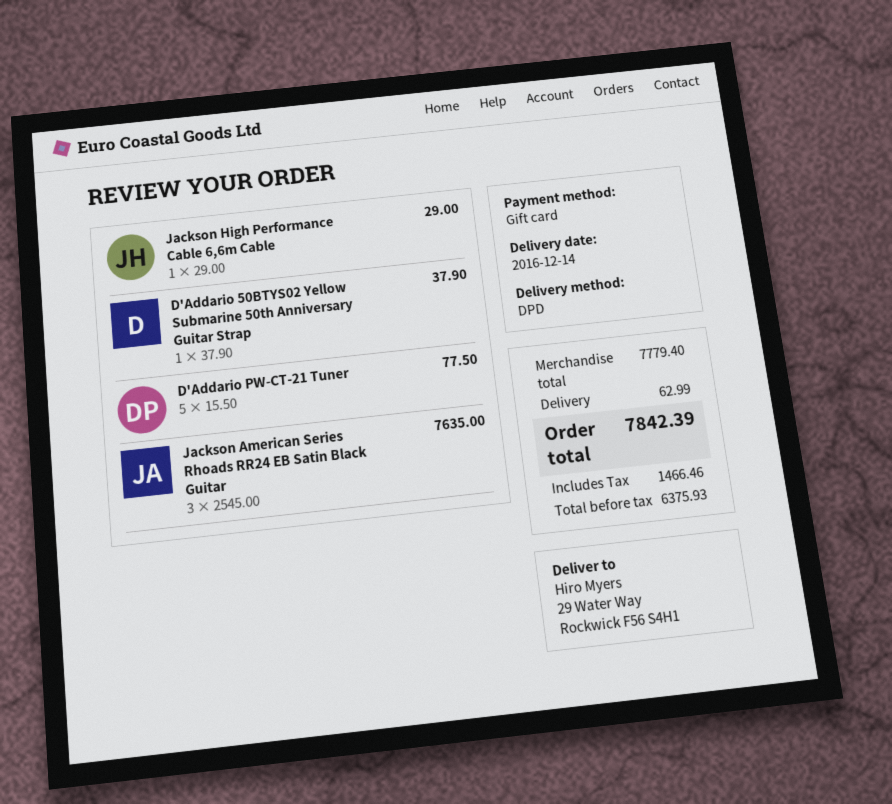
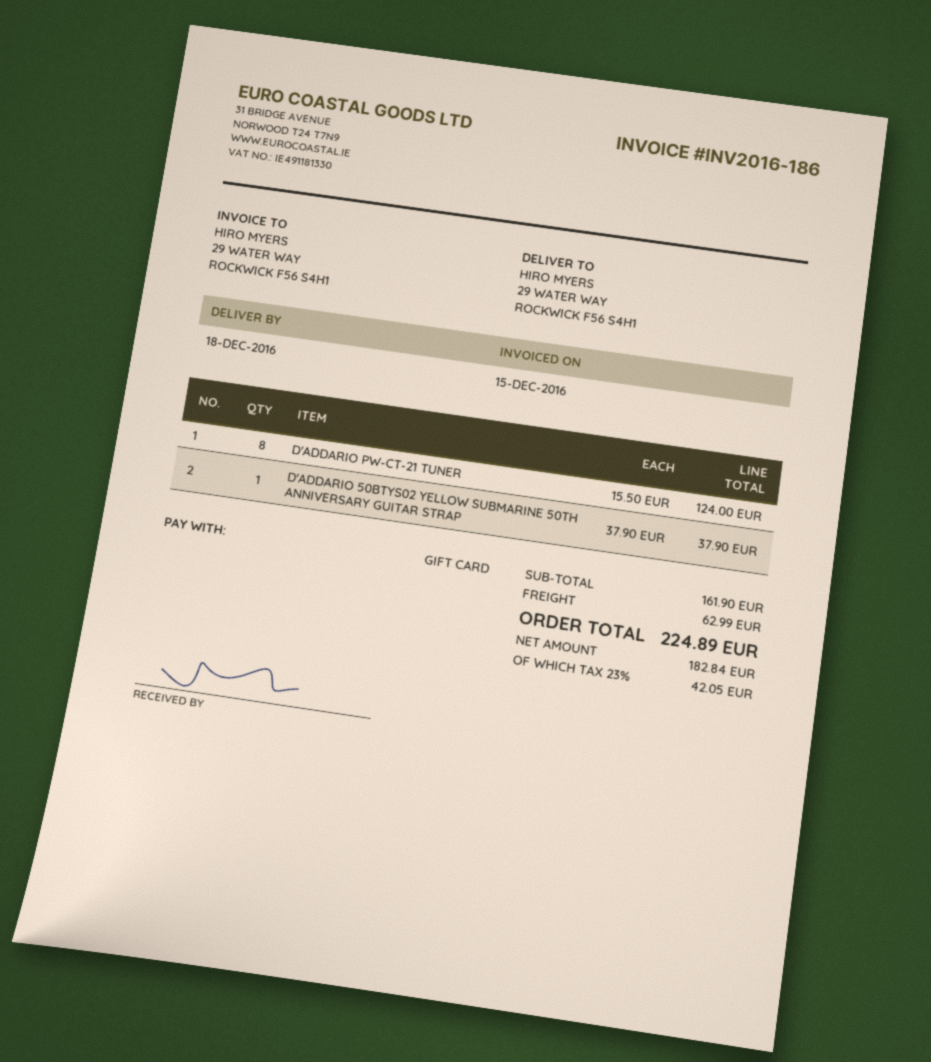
delivery date: 2016-12-14 -> 2016-12-18
Jackson High Performance Cable 6,6m Cable: 1 x 29.00 = 29.00 -> none
D'Addario PW-CT-21 Tuner: 5 x 15.50 = 77.50 -> 8 x 15.50 = 124.00
Jackson American Series Rhoads RR24 EB Satin Black Guitar: 3 x 2545.00 = 7635.00 -> none
subtotal: 7779.40 -> 161.90
net: 6375.93 -> 182.84
tax: 1466.46 -> 42.05
total: 7842.39 -> 224.89

